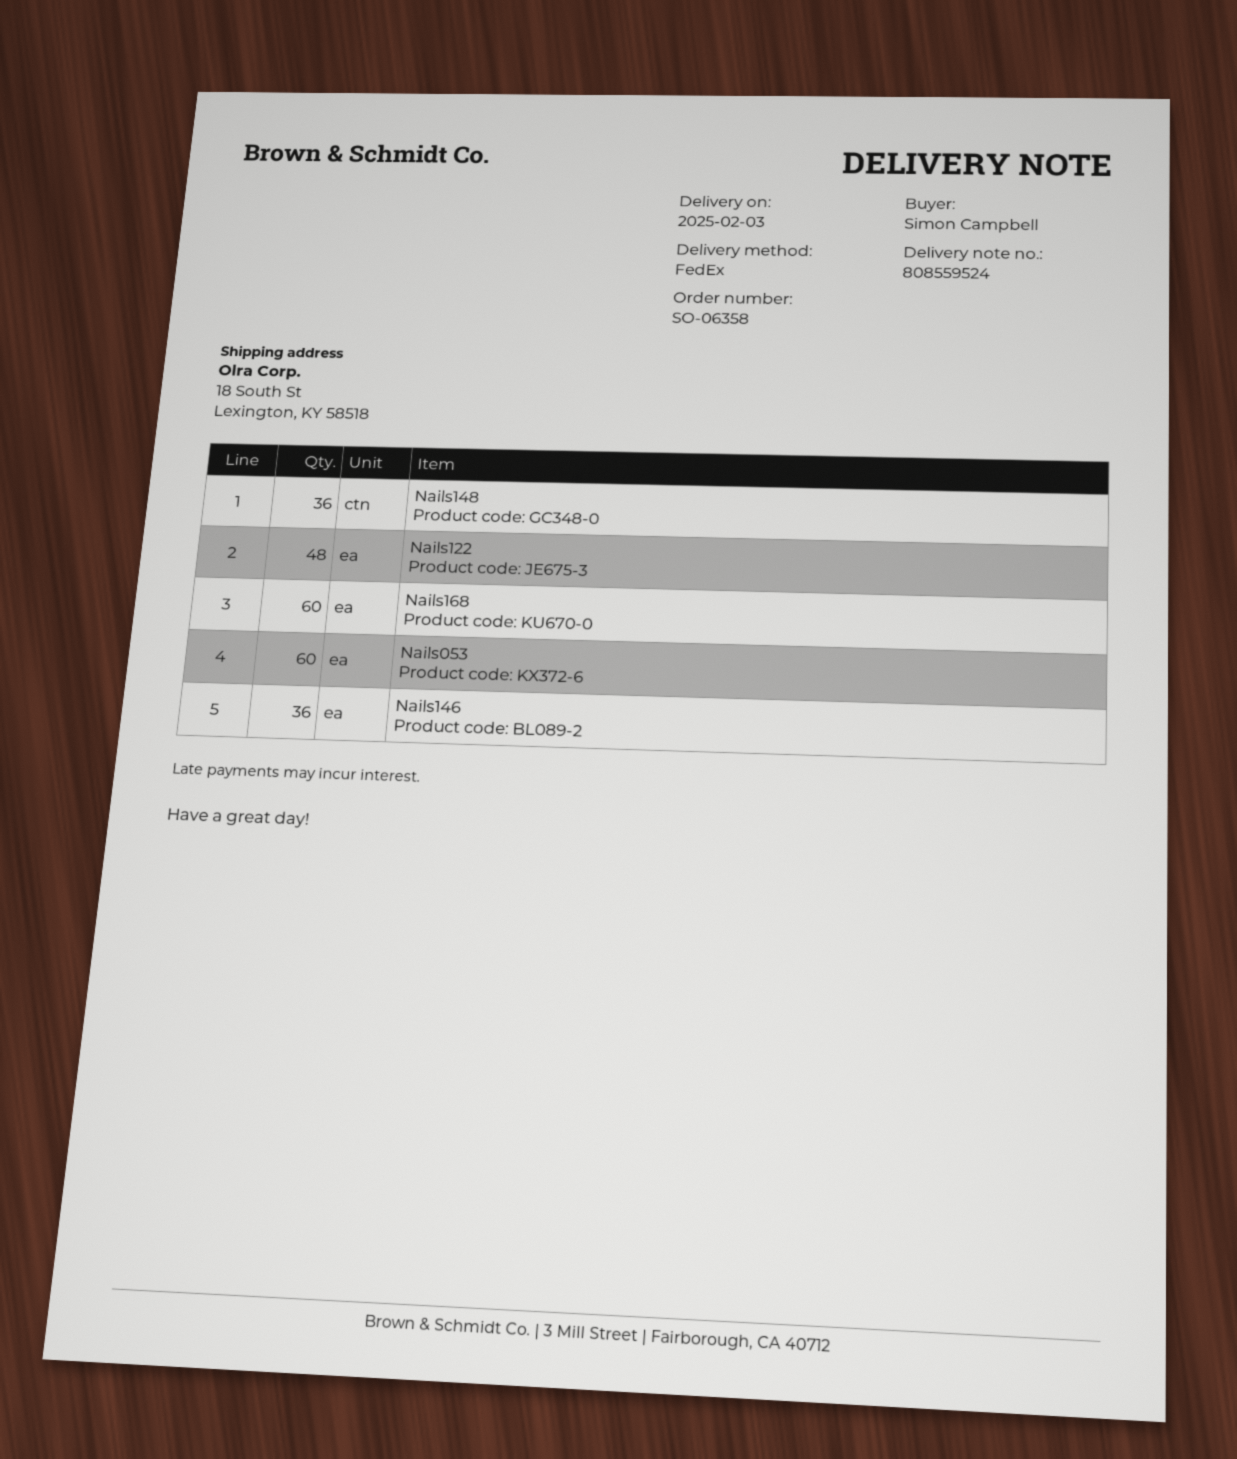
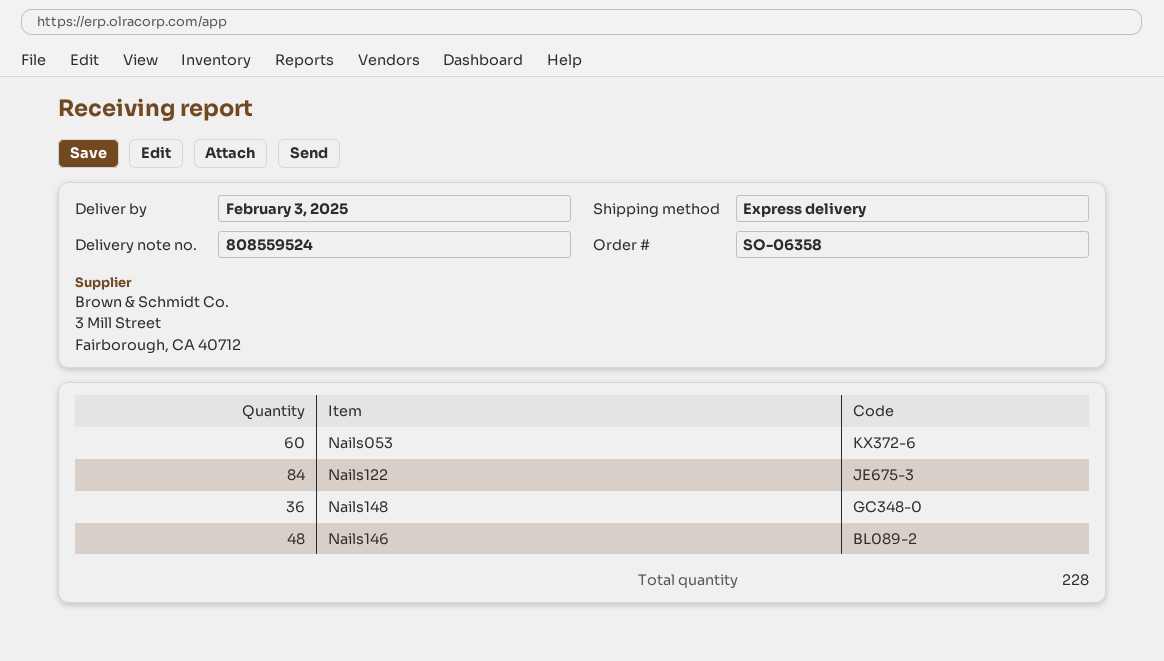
shipping method: FedEx -> express
Nails122: 48 -> 84
Nails168: 60 -> none
Nails146: 36 -> 48

